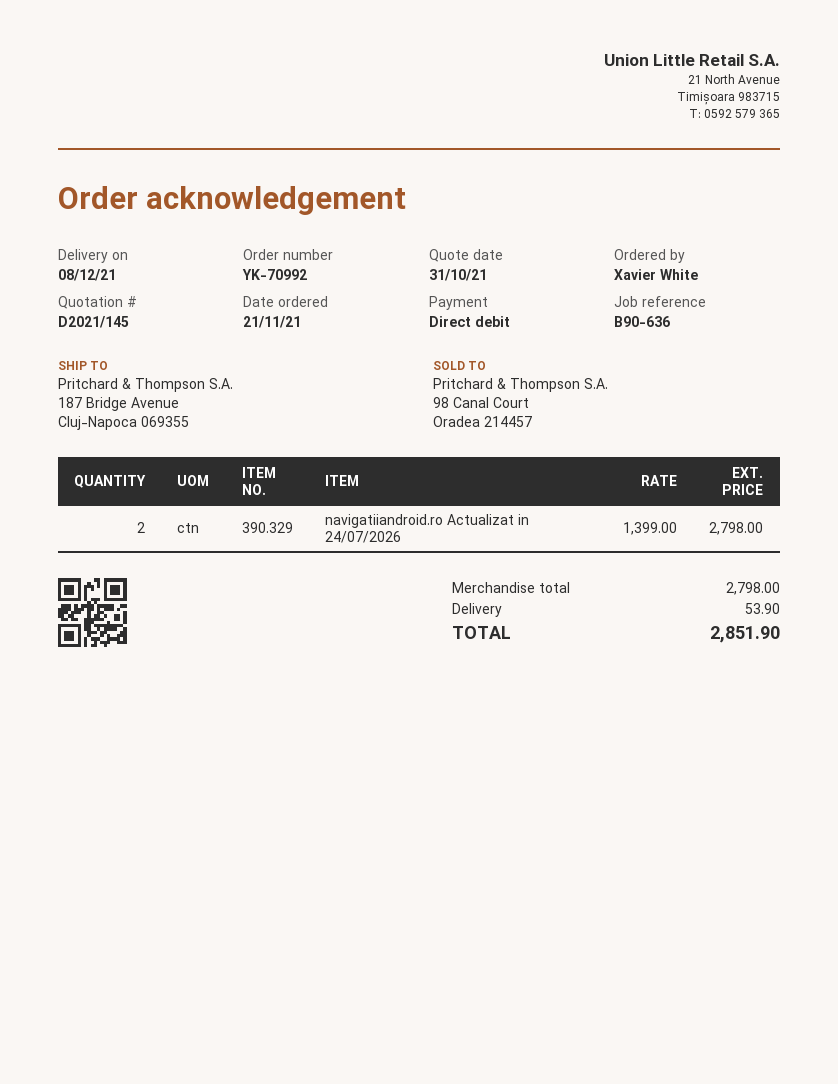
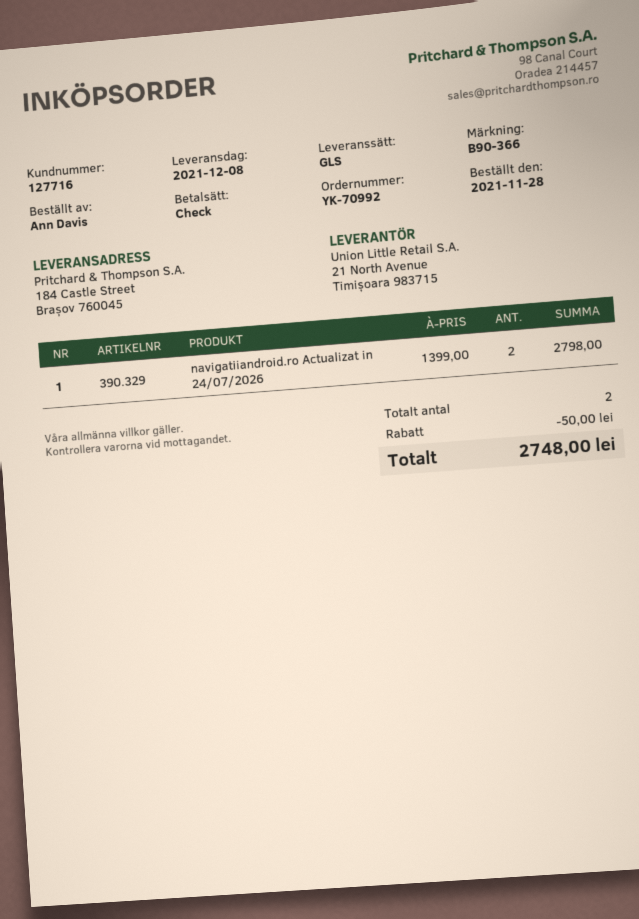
order date: 2021-11-21 -> 2021-11-28
reference: B90-636 -> B90-366
ordered by: Xavier White -> Ann Davis
payment method: direct debit -> cheque
ship to: 187 Bridge Avenue, Cluj-Napoca 069355 -> 184 Castle Street, Brașov 760045
discount: none -> 50.00
shipping: 53.90 -> none
total: 2851.90 -> 2748.00

